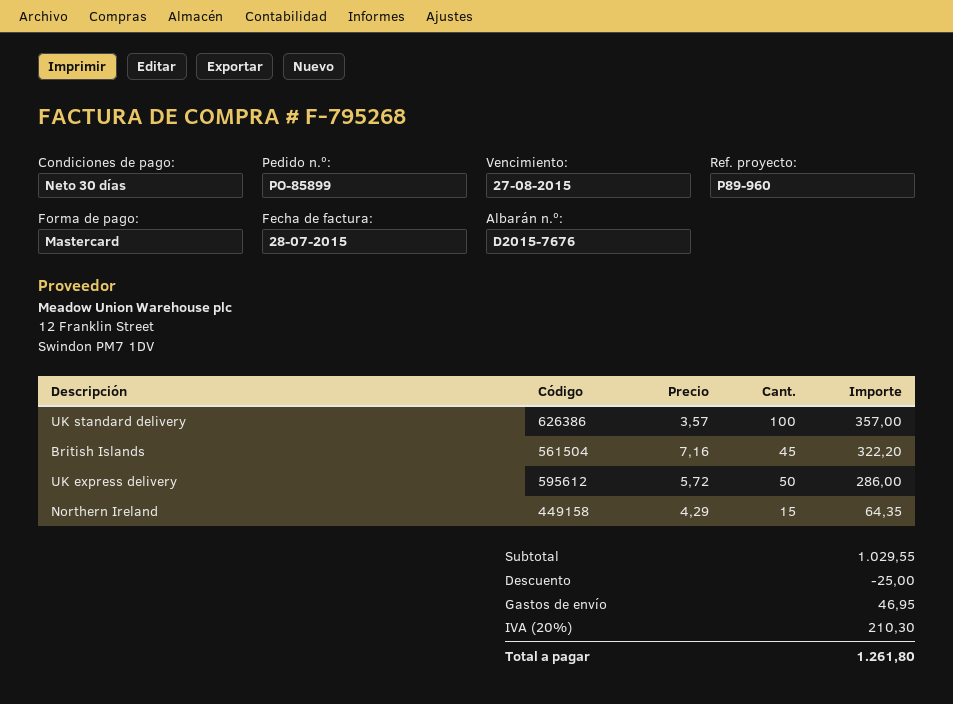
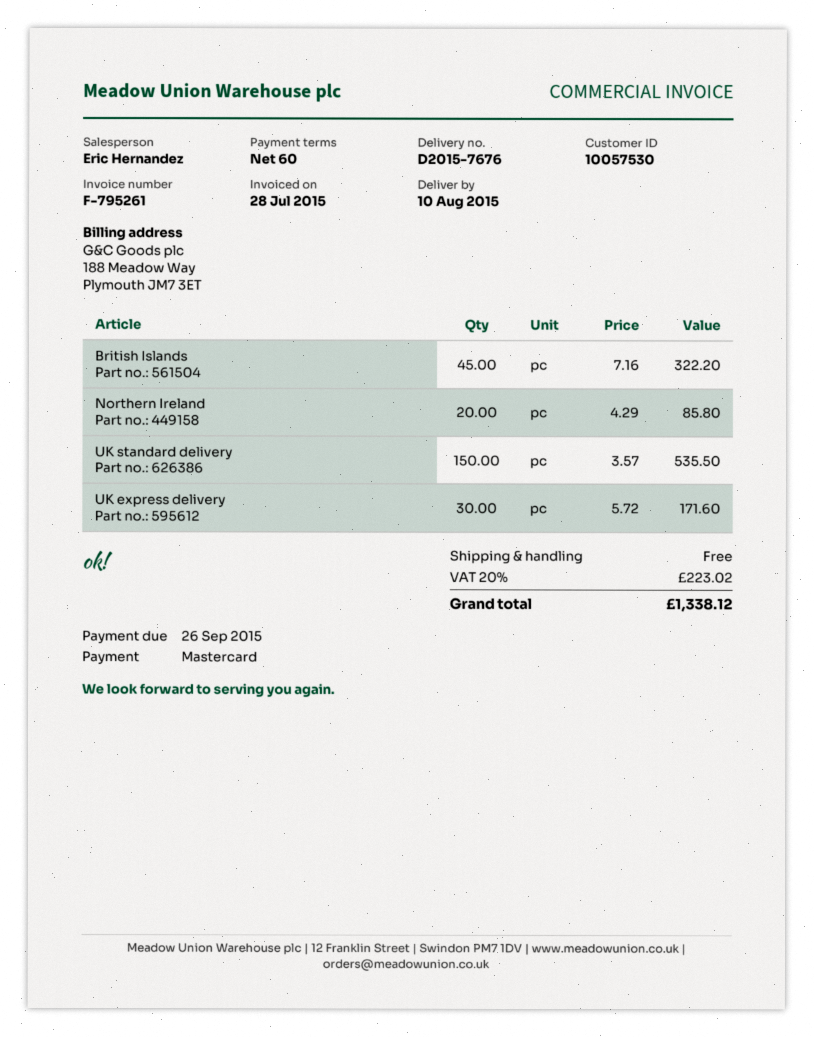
invoice number: F-795268 -> F-795261
payment terms: 30 days -> 60 days
due date: 2015-08-27 -> 2015-09-26
UK standard delivery: 100 x 3.57 = 357.00 -> 150 x 3.57 = 535.50
UK express delivery: 50 x 5.72 = 286.00 -> 30 x 5.72 = 171.60
Northern Ireland: 15 x 4.29 = 64.35 -> 20 x 4.29 = 85.80
discount: 25.00 -> none
shipping: 46.95 -> 0.00
tax: 20% = 210.30 -> 20% = 223.02
total: 1261.80 -> 1338.12

